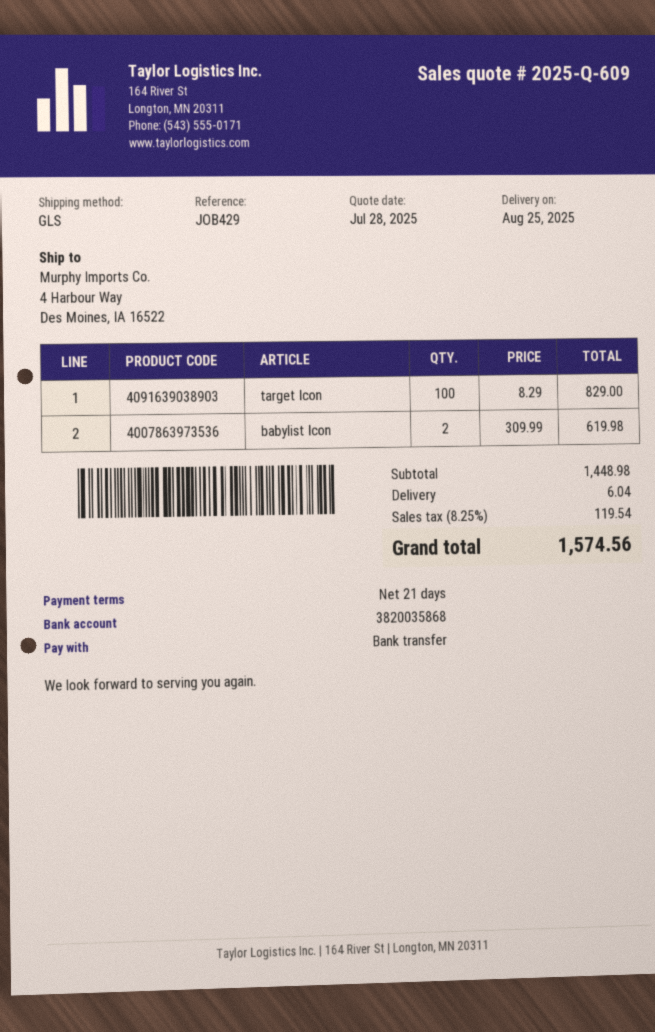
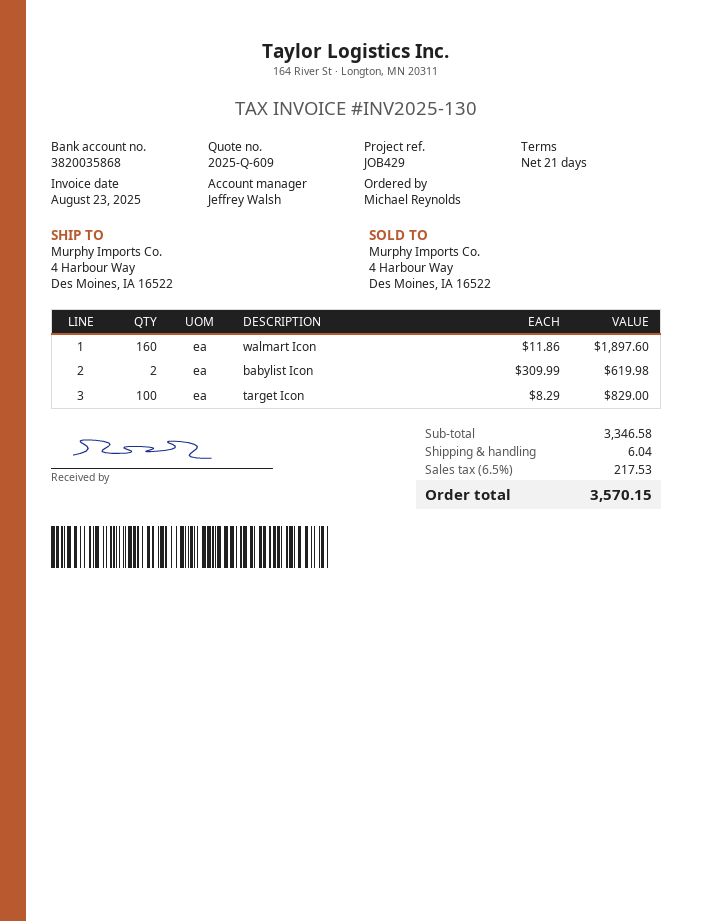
walmart Icon: none -> 160 x 11.86 = 1897.60
subtotal: 1448.98 -> 3346.58
tax: 8.25% = 119.54 -> 6.5% = 217.53
total: 1574.56 -> 3570.15

